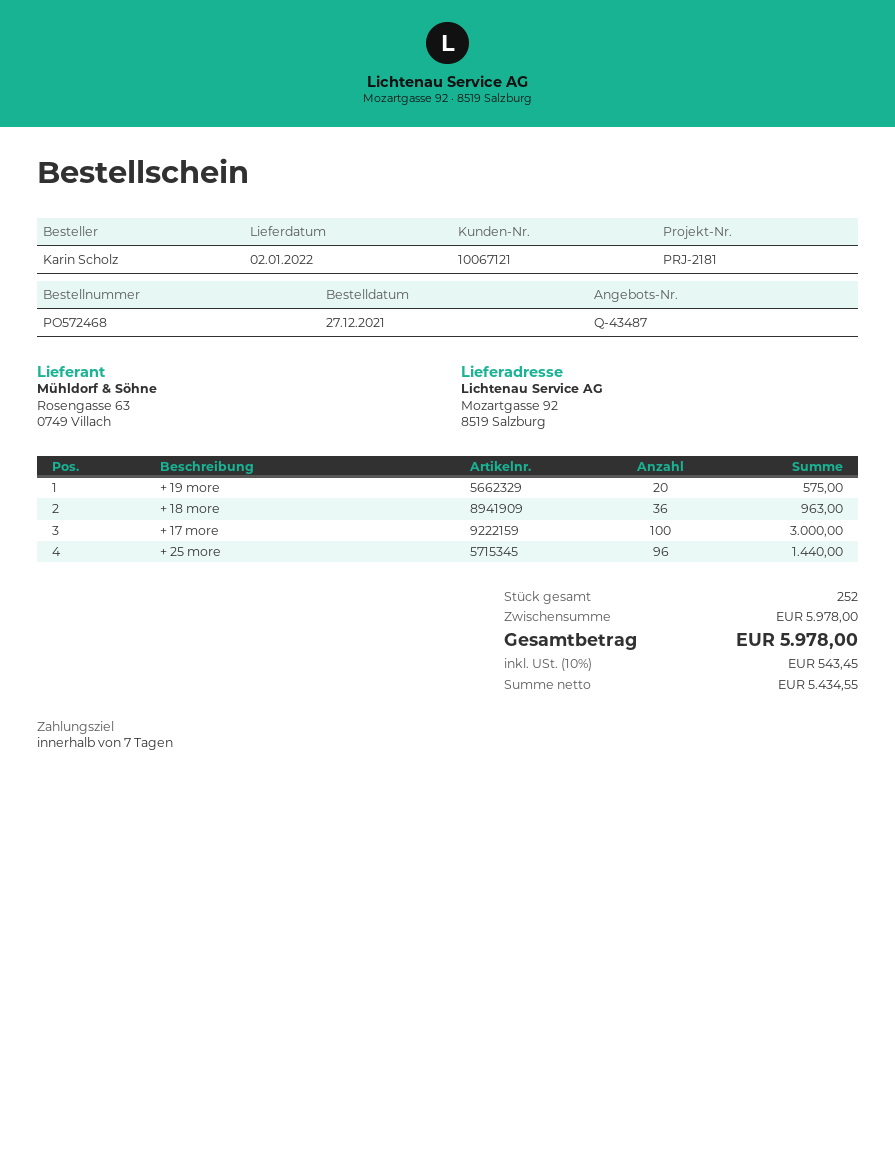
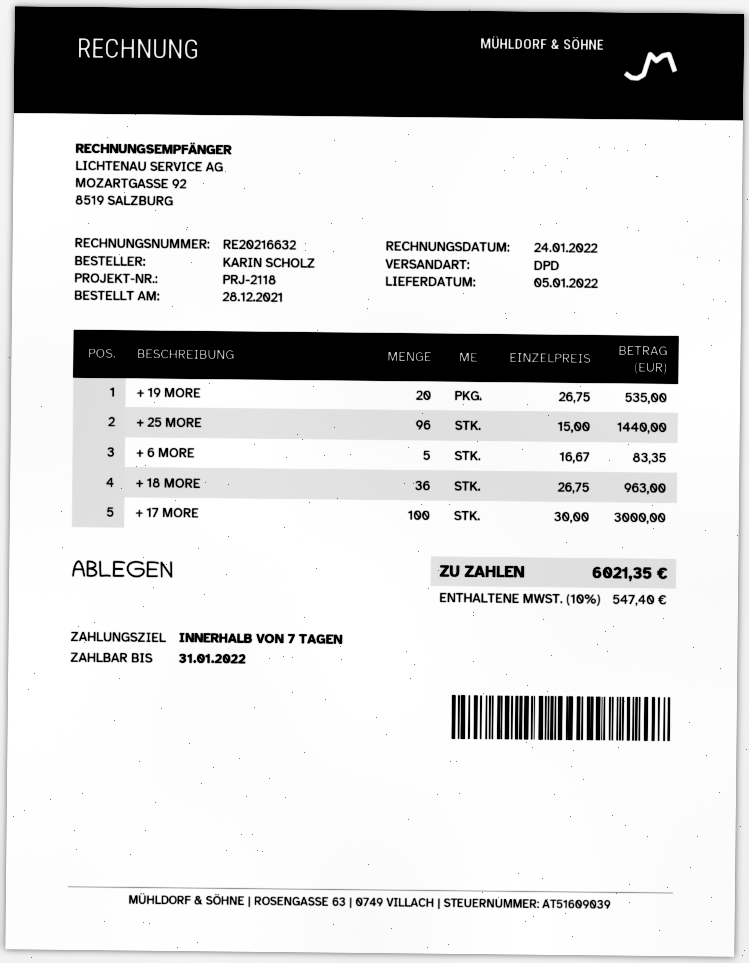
order date: 2021-12-27 -> 2021-12-28
delivery date: 2022-01-02 -> 2022-01-05
reference: PRJ-2181 -> PRJ-2118
+ 19 more: 20 for 575.00 -> 20 for 535.00
+ 6 MORE: none -> 5 for 83.35
tax: 10% = 543.45 -> 10% = 547.40
total: 5978.00 -> 6021.35

